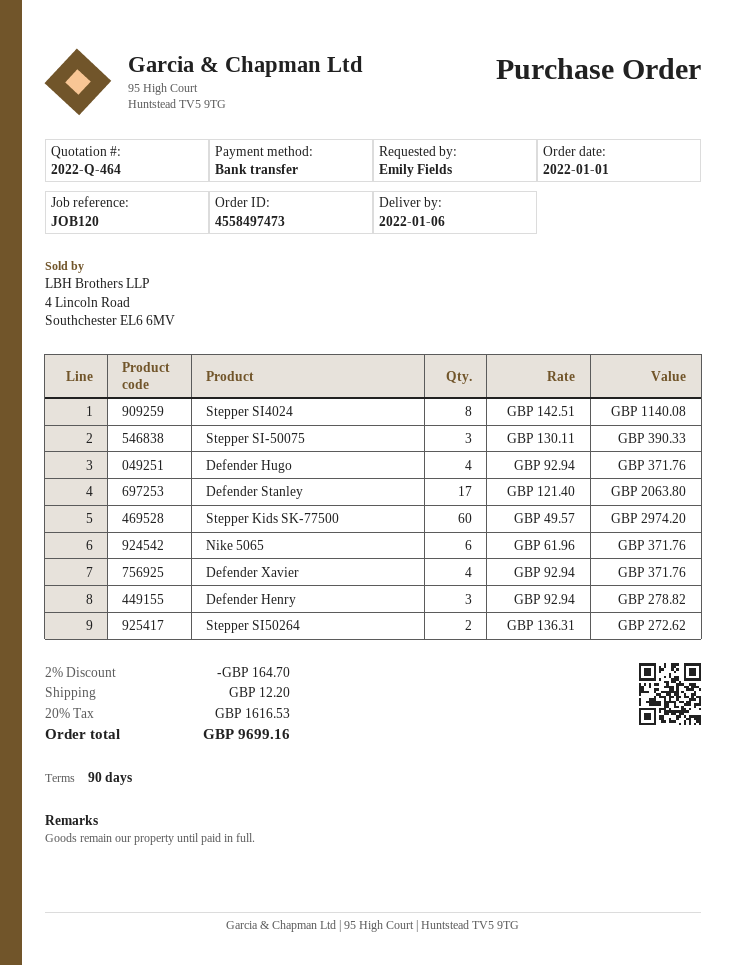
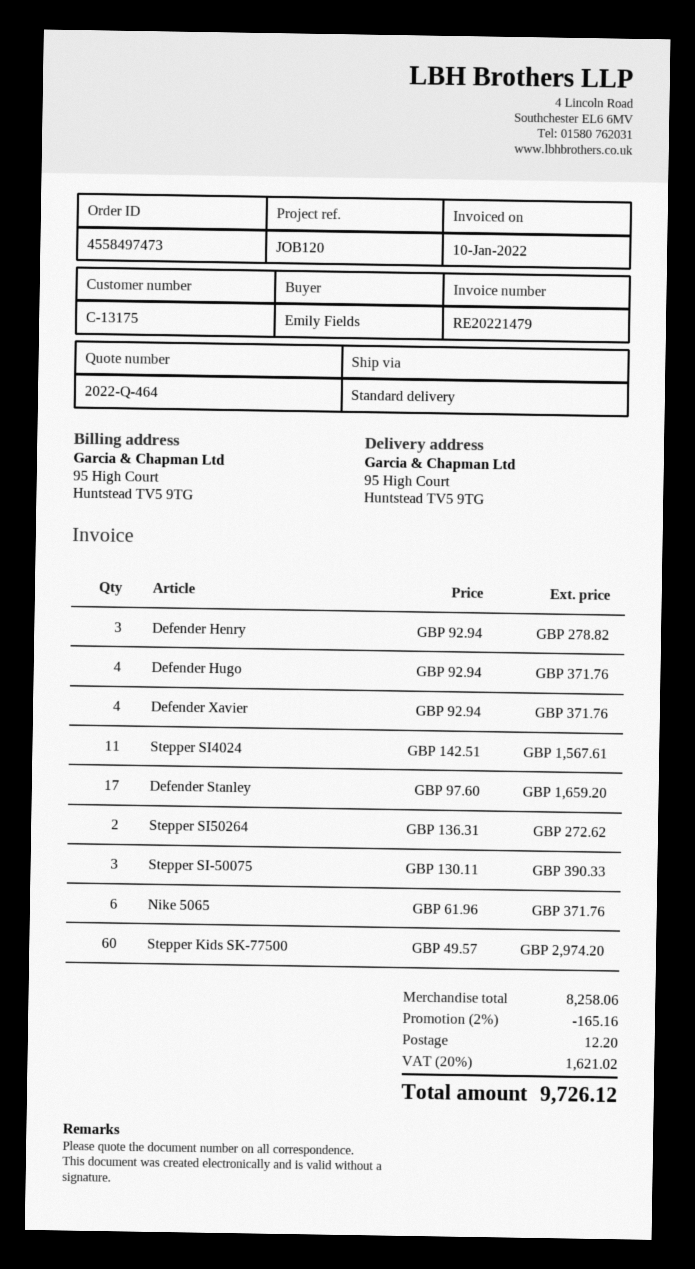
Stepper SI4024: 8 x 142.51 = 1140.08 -> 11 x 142.51 = 1567.61
Defender Stanley: 17 x 121.40 = 2063.80 -> 17 x 97.60 = 1659.20
discount: 2% = 164.70 -> 2% = 165.16
tax: 20% = 1616.53 -> 20% = 1621.02
total: 9699.16 -> 9726.12

